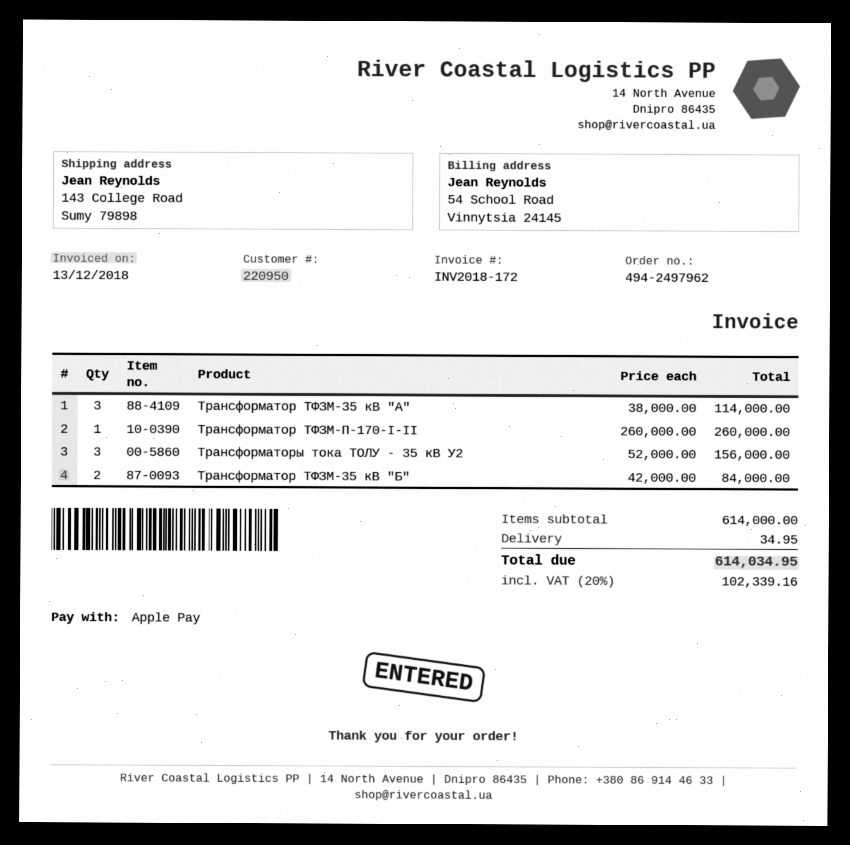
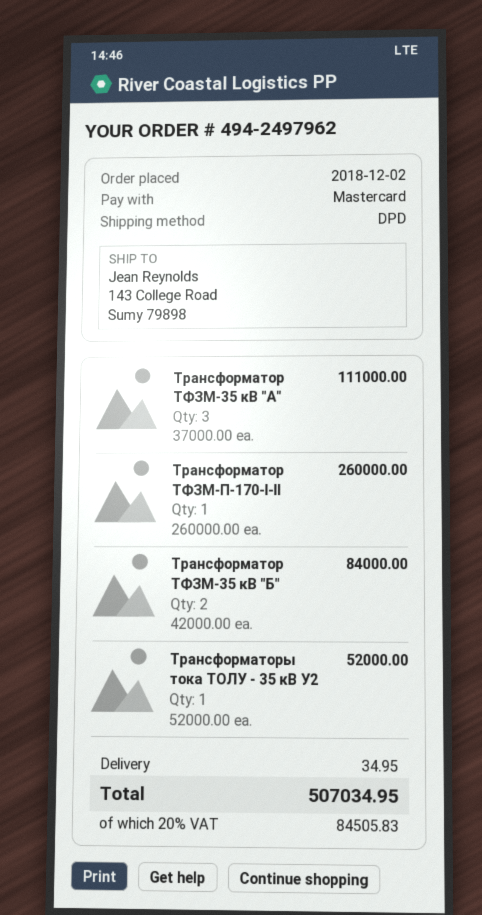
payment method: Apple Pay -> Mastercard
Трансформатор ТФЗМ-35 кВ "А": 3 x 38000.00 = 114000.00 -> 3 x 37000.00 = 111000.00
Трансформаторы тока ТОЛУ - 35 кВ У2: 3 x 52000.00 = 156000.00 -> 1 x 52000.00 = 52000.00
tax: 20% = 102339.16 -> 20% = 84505.83
total: 614034.95 -> 507034.95

